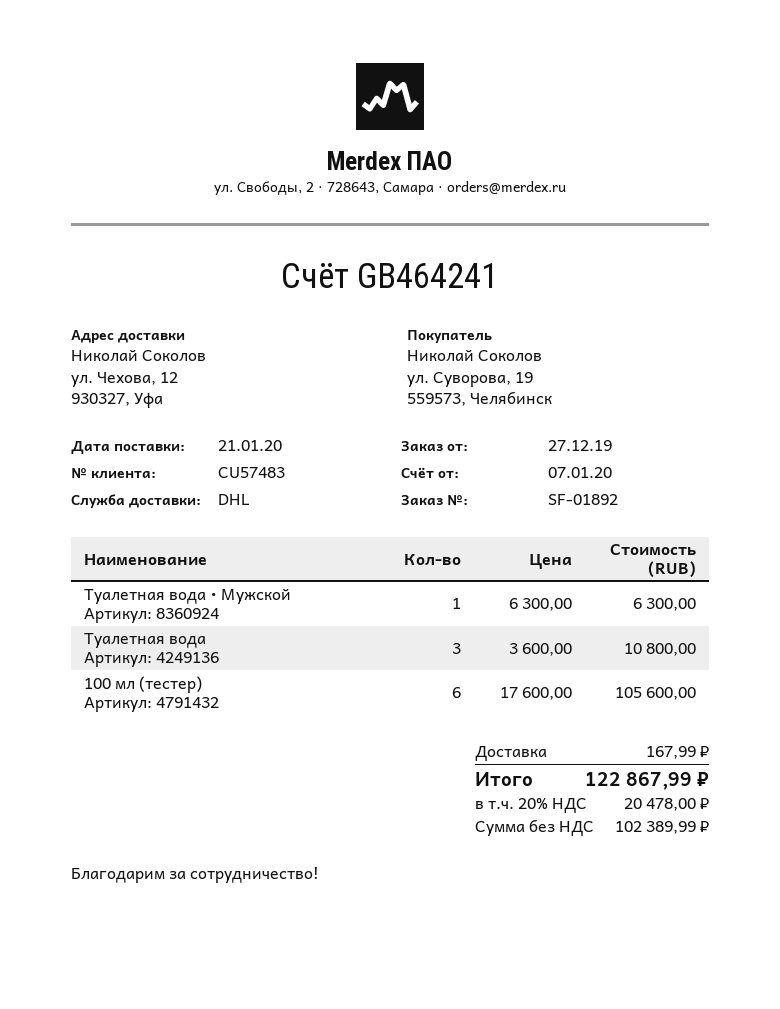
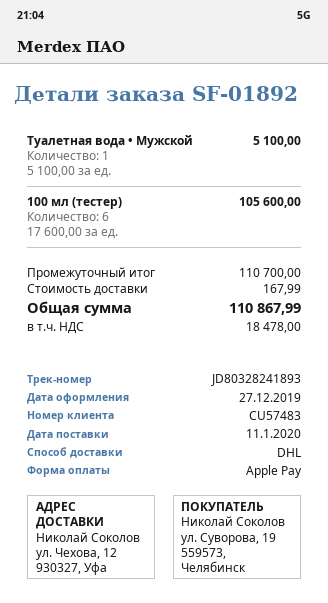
delivery date: 2020-01-21 -> 2020-01-11
Туалетная вода • Мужской: 1 x 6300.00 = 6300.00 -> 1 x 5100.00 = 5100.00
Туалетная вода: 3 x 3600.00 = 10800.00 -> none
tax: 20478.00 -> 18478.00
total: 122867.99 -> 110867.99

